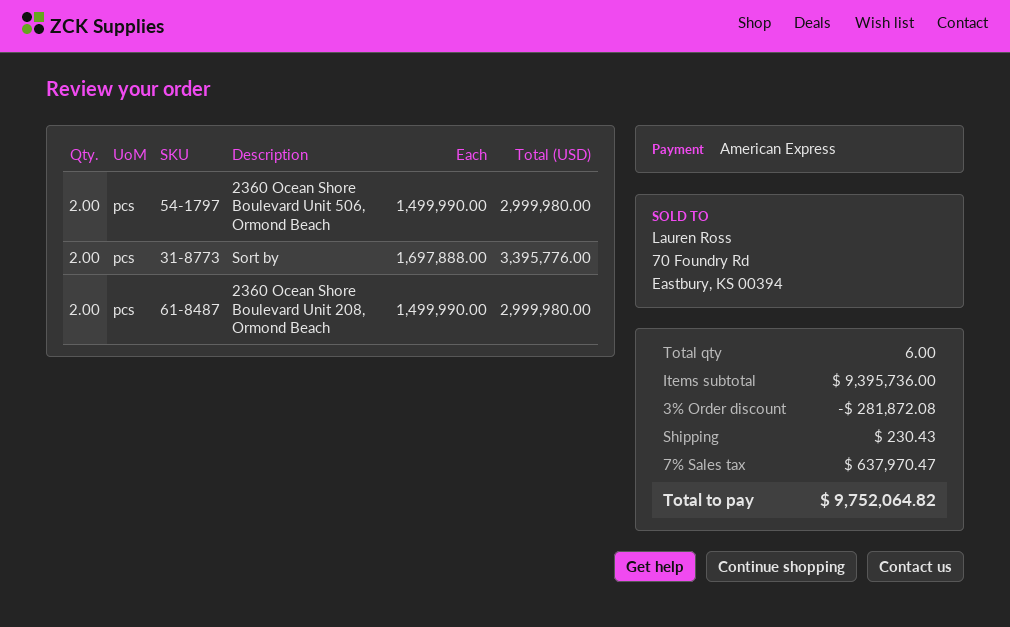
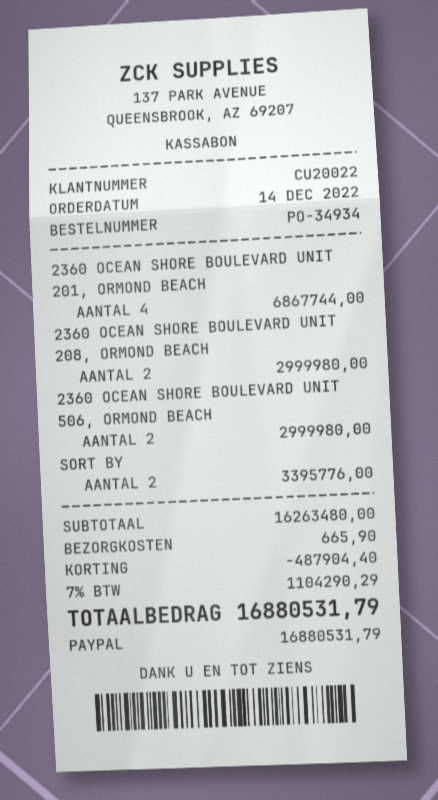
payment method: American Express -> PayPal
2360 OCEAN SHORE BOULEVARD UNIT 201, ORMOND BEACH: none -> 4 for 6867744.00
subtotal: 9395736.00 -> 16263480.00
discount: 281872.08 -> 487904.40
shipping: 230.43 -> 665.90
tax: 7% = 637970.47 -> 7% = 1104290.29
total: 9752064.82 -> 16880531.79

